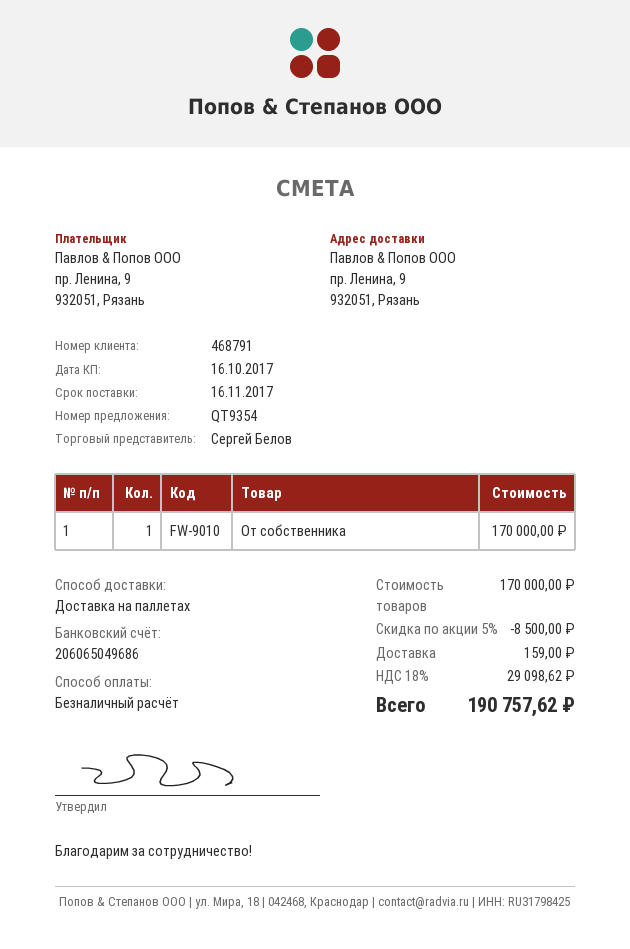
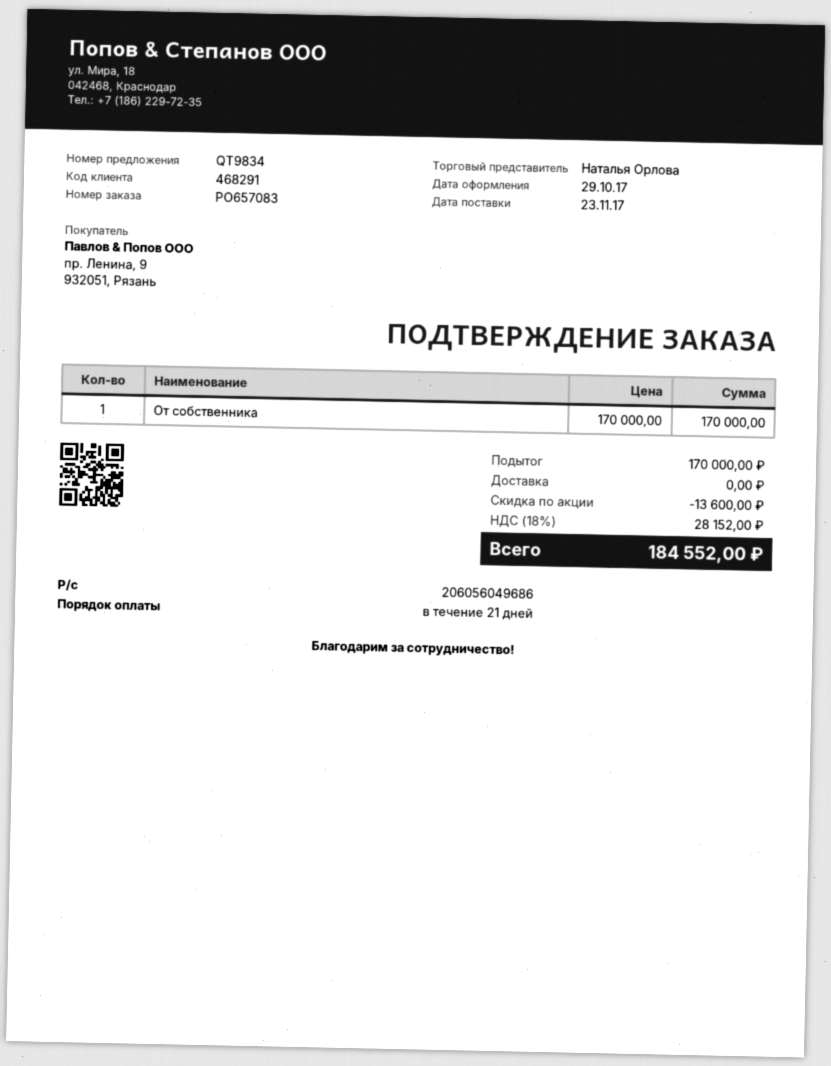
quote number: QT9354 -> QT9834
delivery date: 2017-11-16 -> 2017-11-23
customer number: 468791 -> 468291
sales rep: Сергей Белов -> Наталья Орлова
bank account: 206065049686 -> 206056049686
discount: 8500.00 -> 13600.00
shipping: 159.00 -> 0.00
tax: 18% = 29098.62 -> 18% = 28152.00
total: 190757.62 -> 184552.00

